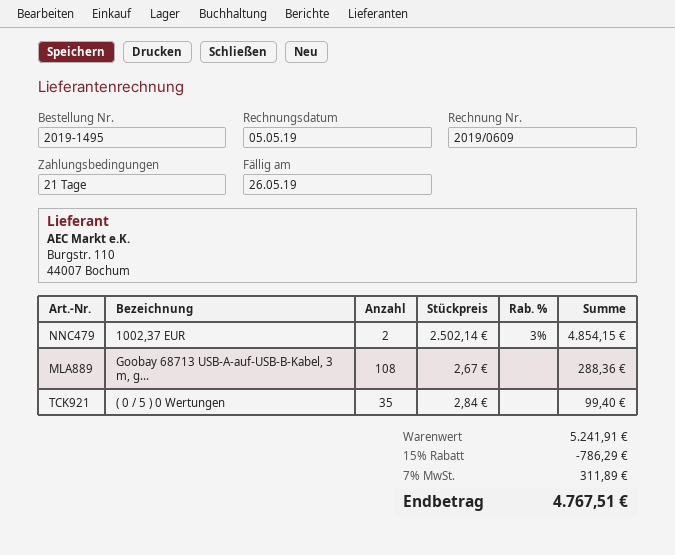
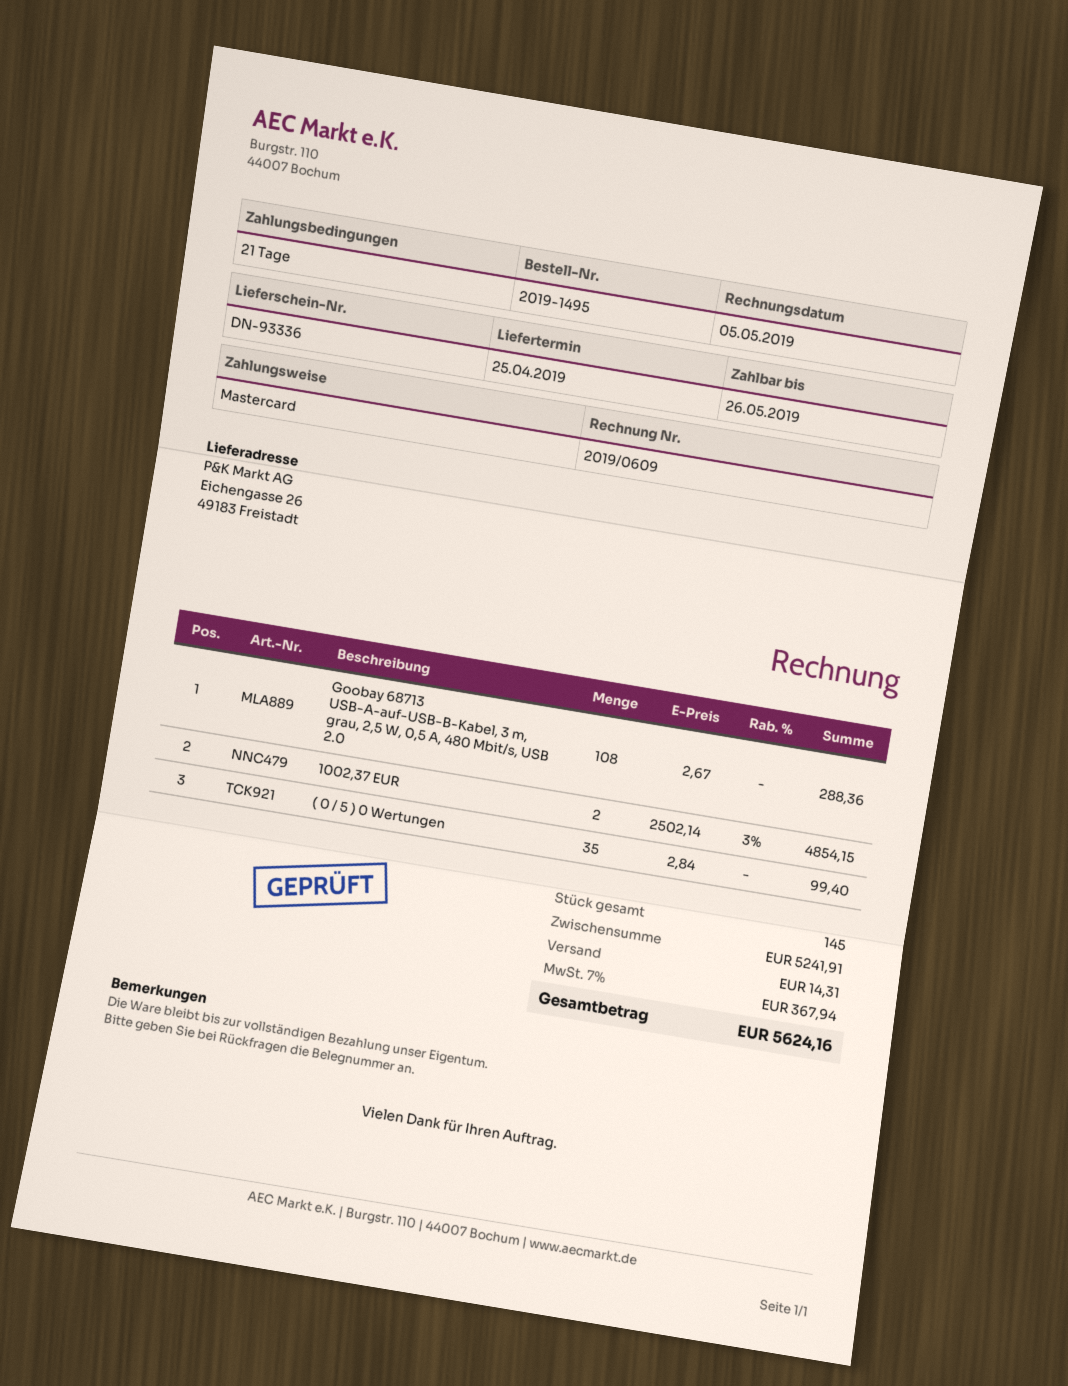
discount: 15% = 786.29 -> none
shipping: none -> 14.31
tax: 7% = 311.89 -> 7% = 367.94
total: 4767.51 -> 5624.16

